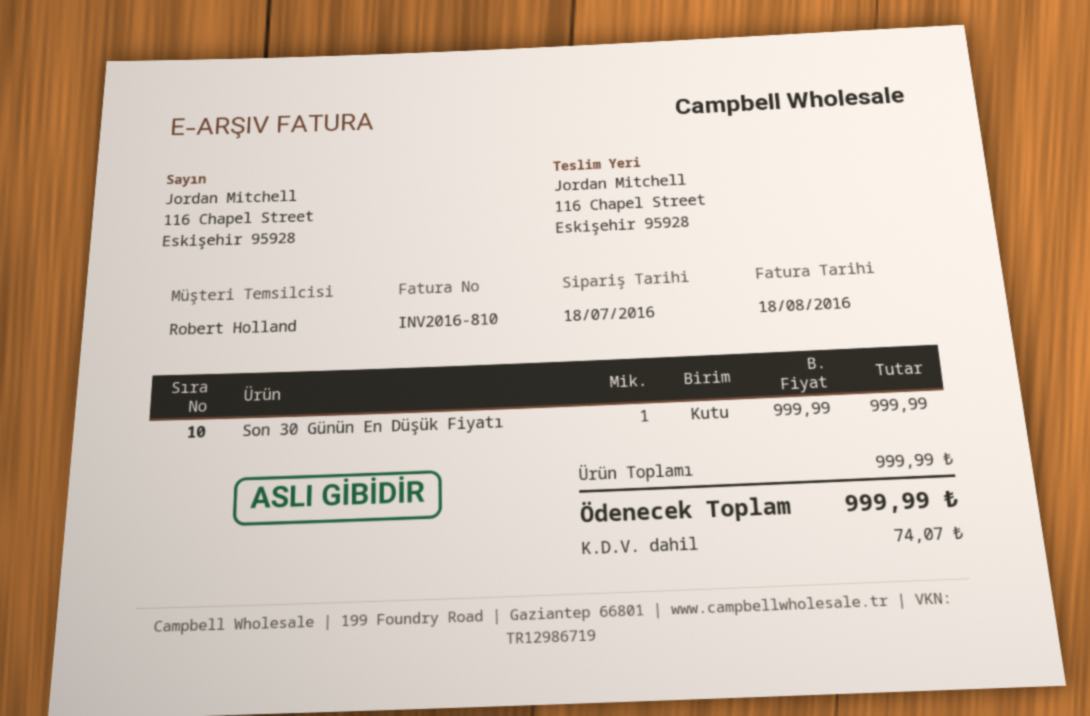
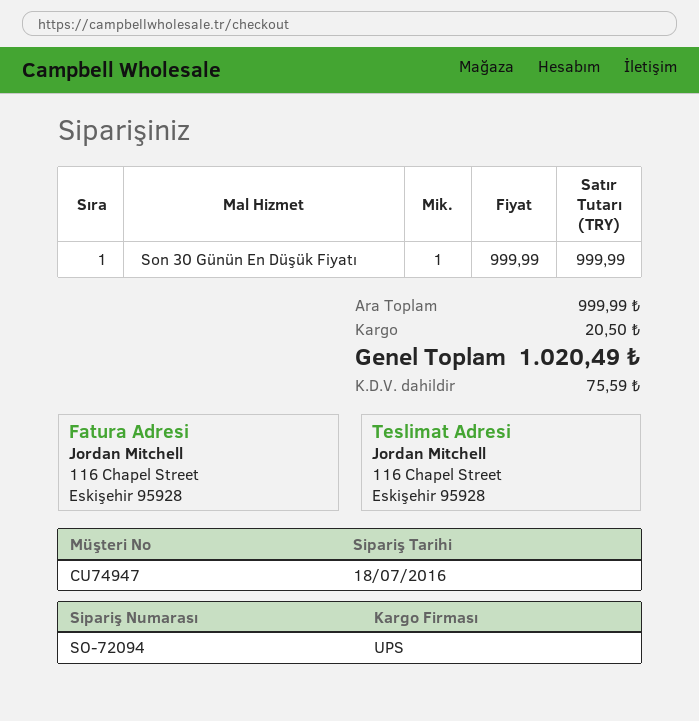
shipping: none -> 20.50
tax: 74.07 -> 75.59
total: 999.99 -> 1020.49

